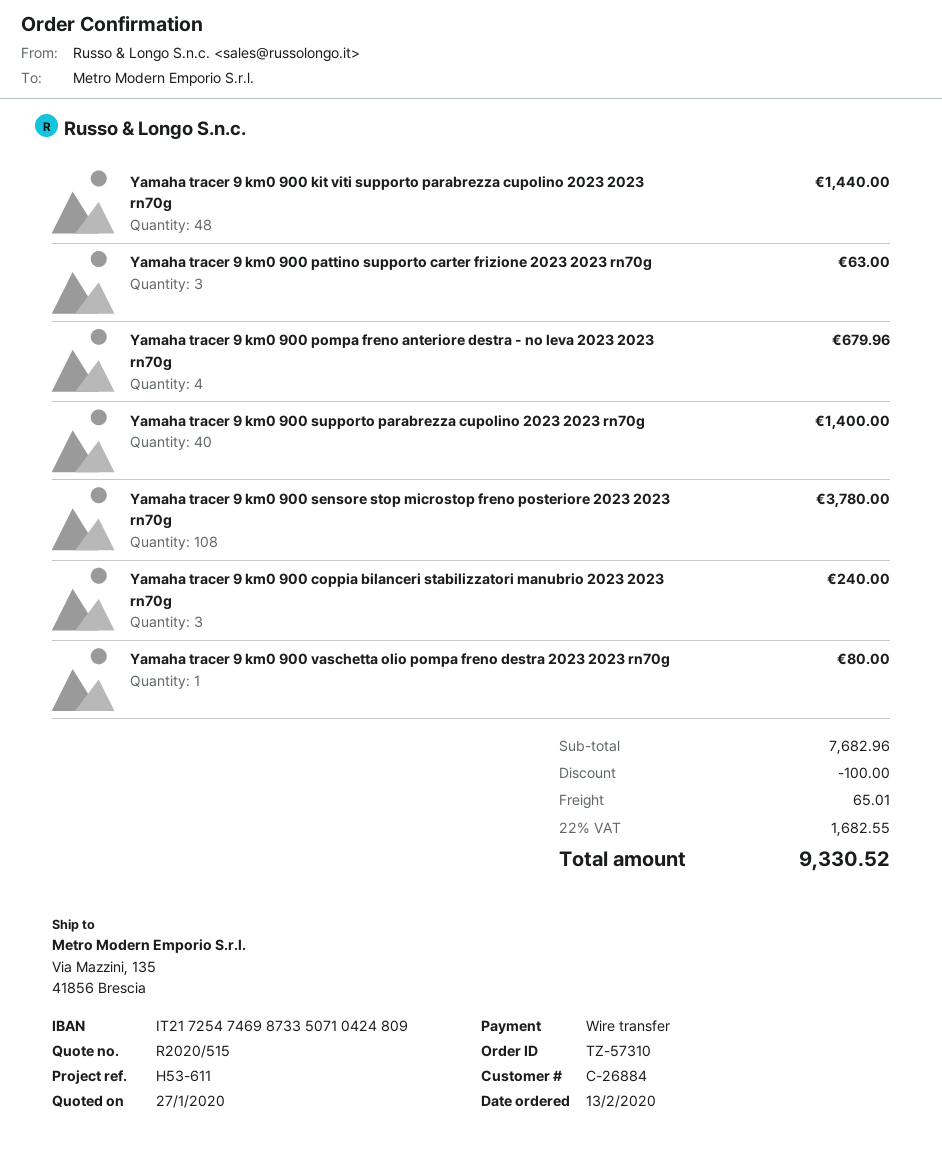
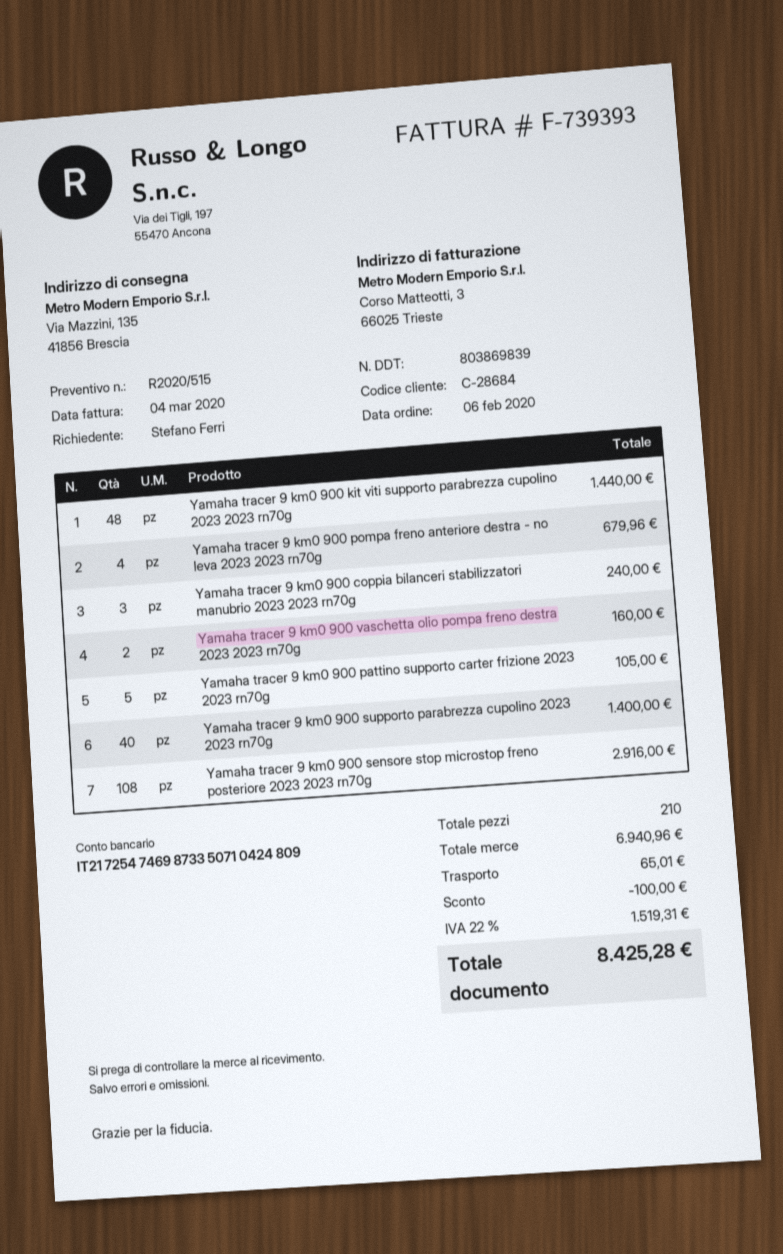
order date: 2020-02-13 -> 2020-02-06
customer number: C-26884 -> C-28684
Yamaha tracer 9 km0 900 pattino supporto carter frizione 2023 2023 rn70g: 3 for 63.00 -> 5 for 105.00
Yamaha tracer 9 km0 900 sensore stop microstop freno posteriore 2023 2023 rn70g: 108 for 3780.00 -> 108 for 2916.00
Yamaha tracer 9 km0 900 vaschetta olio pompa freno destra 2023 2023 rn70g: 1 for 80.00 -> 2 for 160.00
subtotal: 7682.96 -> 6940.96
tax: 22% = 1682.55 -> 22% = 1519.31
total: 9330.52 -> 8425.28

